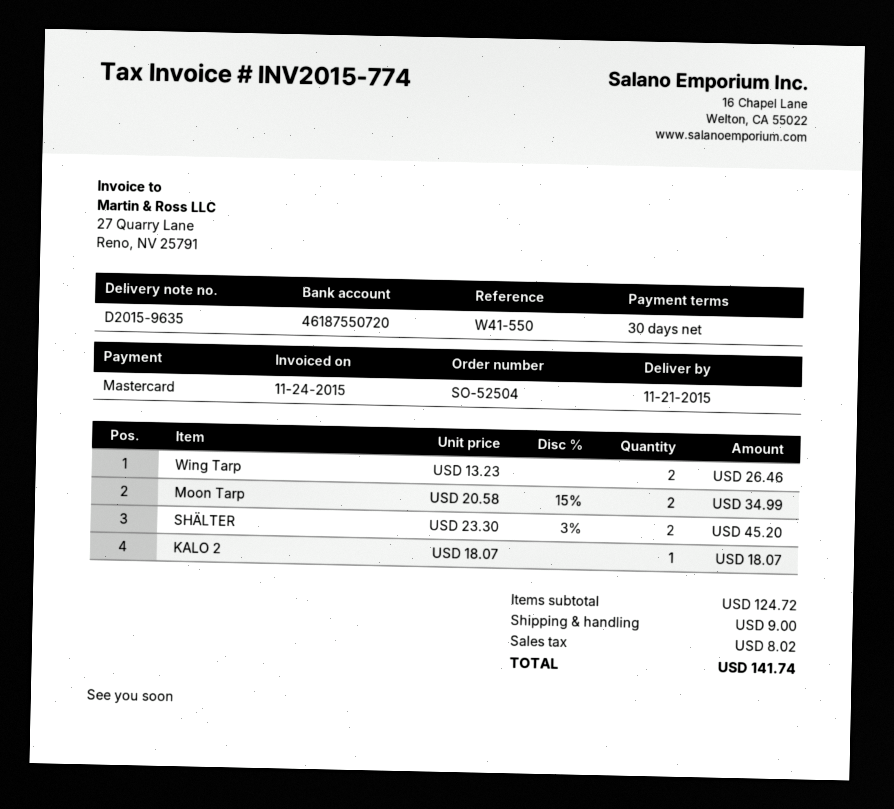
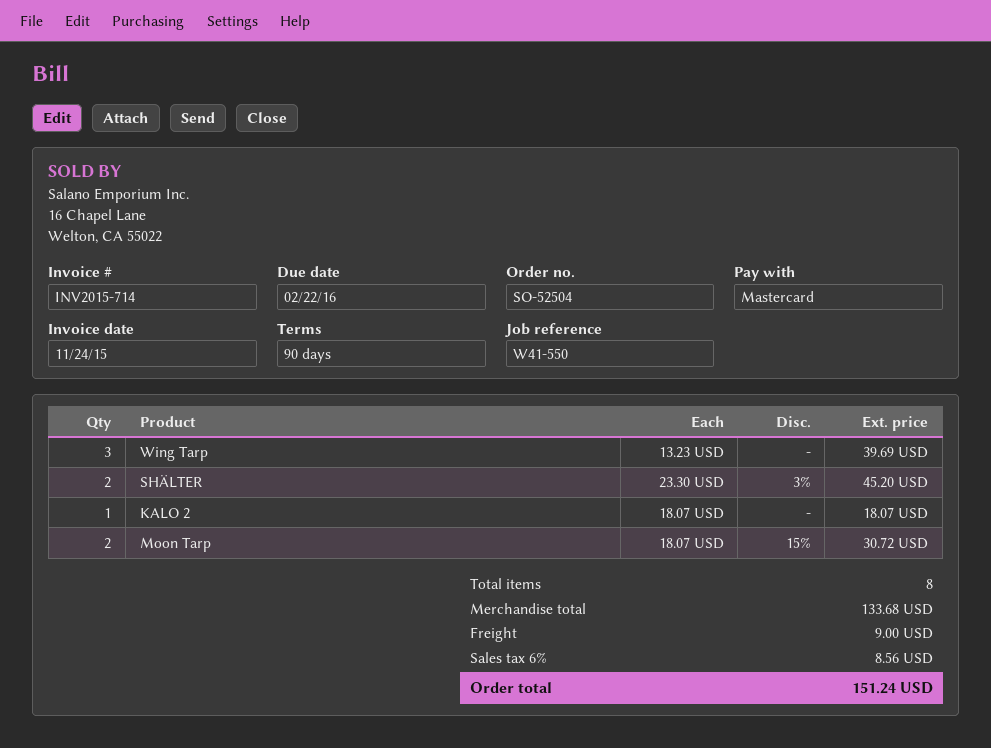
invoice number: INV2015-774 -> INV2015-714
payment terms: 30 days -> 90 days
Wing Tarp: 2 x 13.23 = 26.46 -> 3 x 13.23 = 39.69
Moon Tarp: 2 x 20.58 - 15% = 34.99 -> 2 x 18.07 - 15% = 30.72
subtotal: 124.72 -> 133.68
tax: 8.02 -> 8.56
total: 141.74 -> 151.24

